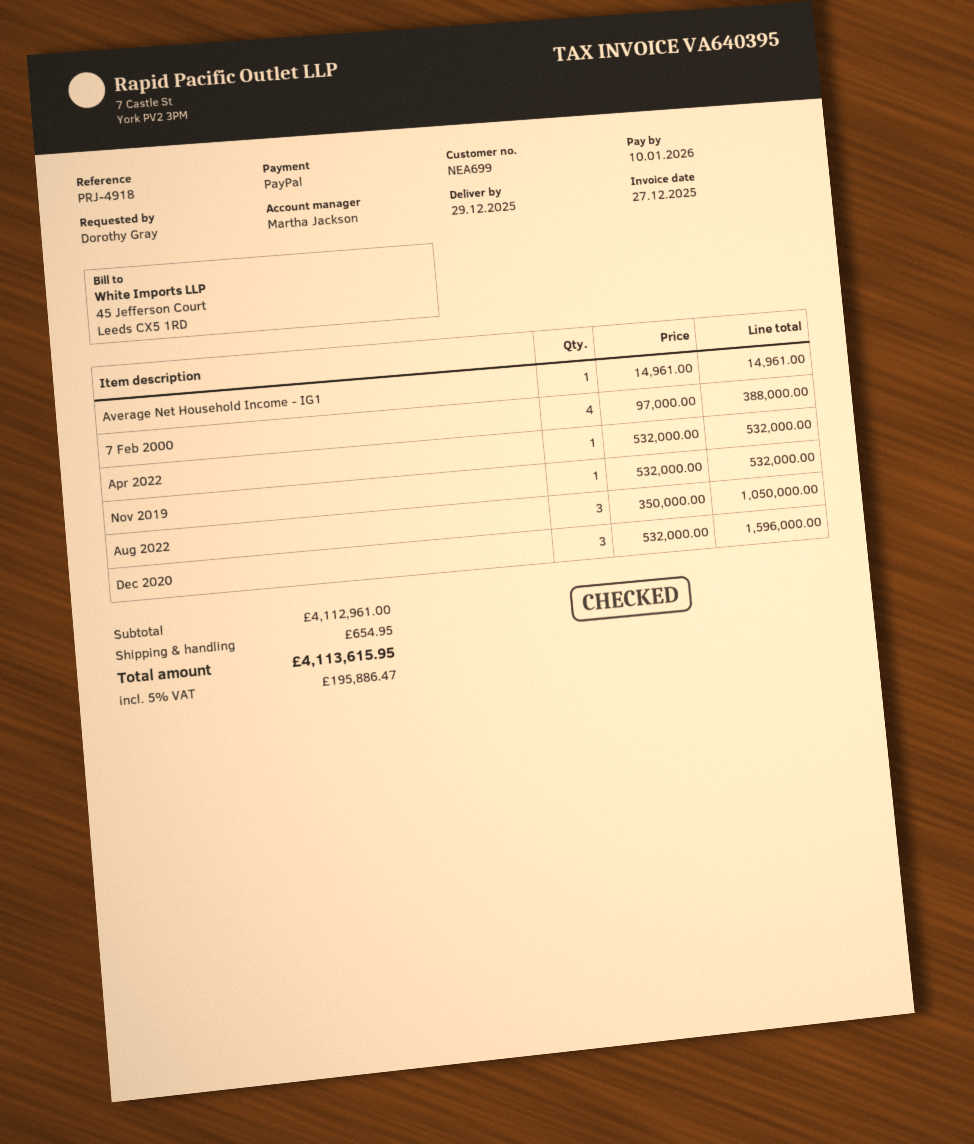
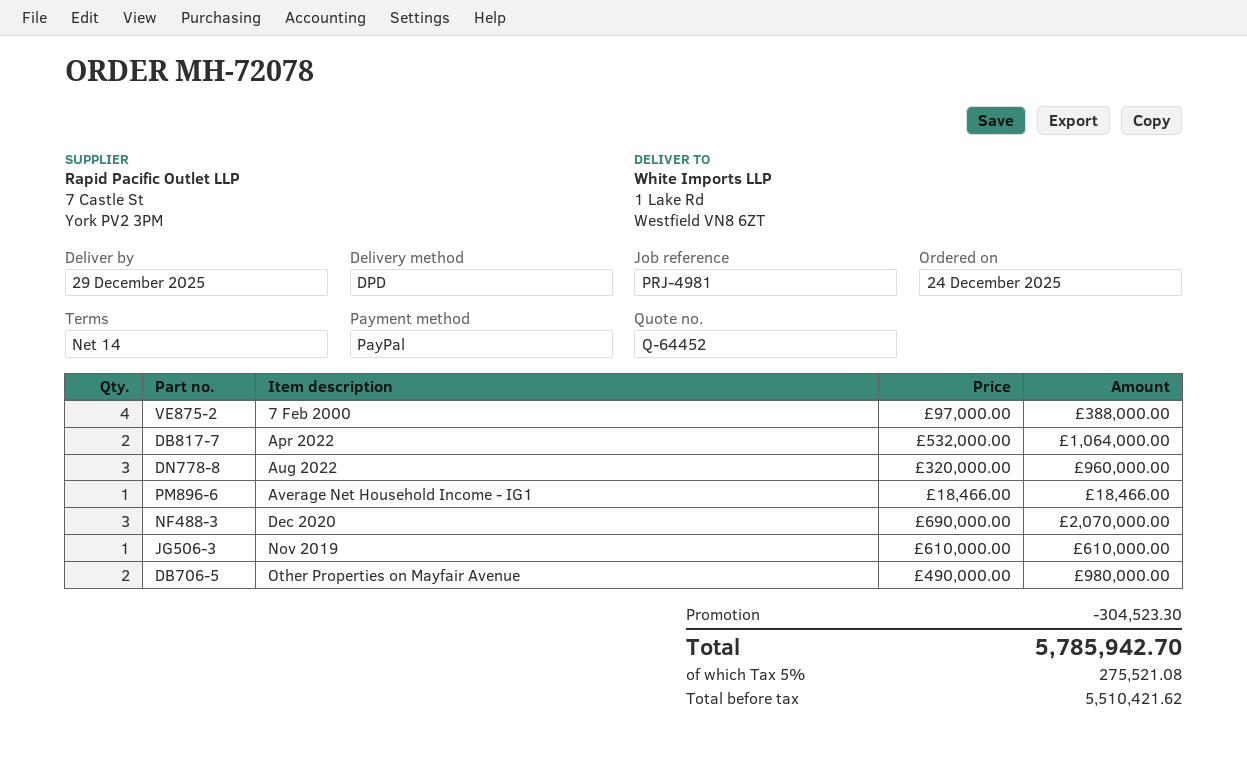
reference: PRJ-4918 -> PRJ-4981
Average Net Household Income - IG1: 1 x 14961.00 = 14961.00 -> 1 x 18466.00 = 18466.00
Apr 2022: 1 x 532000.00 = 532000.00 -> 2 x 532000.00 = 1064000.00
Nov 2019: 1 x 532000.00 = 532000.00 -> 1 x 610000.00 = 610000.00
Aug 2022: 3 x 350000.00 = 1050000.00 -> 3 x 320000.00 = 960000.00
Dec 2020: 3 x 532000.00 = 1596000.00 -> 3 x 690000.00 = 2070000.00
Other Properties on Mayfair Avenue: none -> 2 x 490000.00 = 980000.00
discount: none -> 304523.30
shipping: 654.95 -> none
tax: 5% = 195886.47 -> 5% = 275521.08
total: 4113615.95 -> 5785942.70

